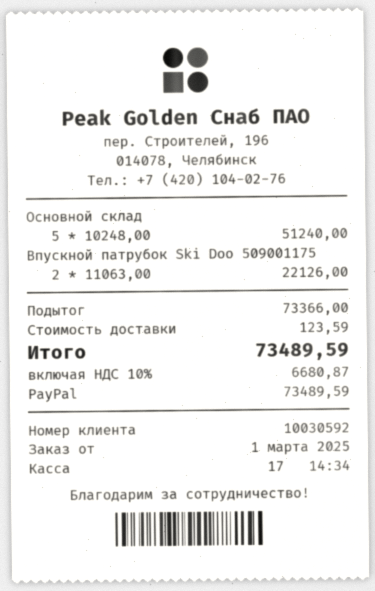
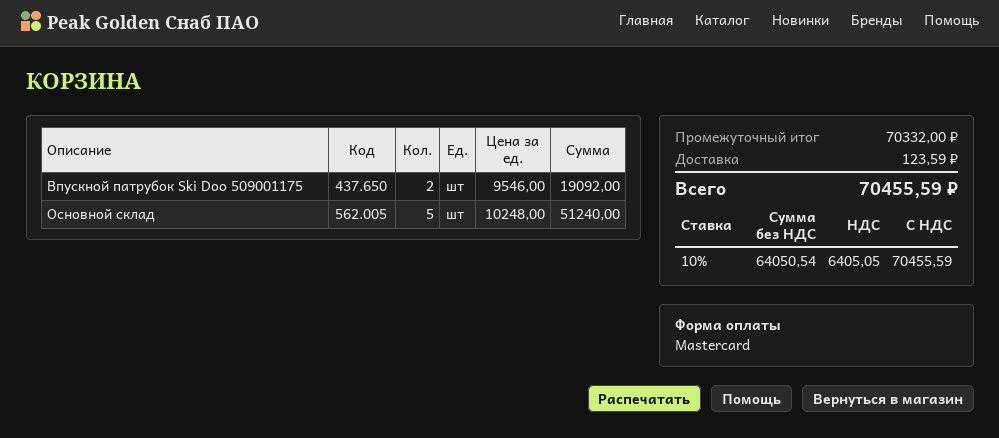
payment method: PayPal -> Mastercard
Впускной патрубок Ski Doo 509001175: 2 x 11063.00 = 22126.00 -> 2 x 9546.00 = 19092.00
subtotal: 73366.00 -> 70332.00
tax: 10% = 6680.87 -> 10% = 6405.05
total: 73489.59 -> 70455.59

